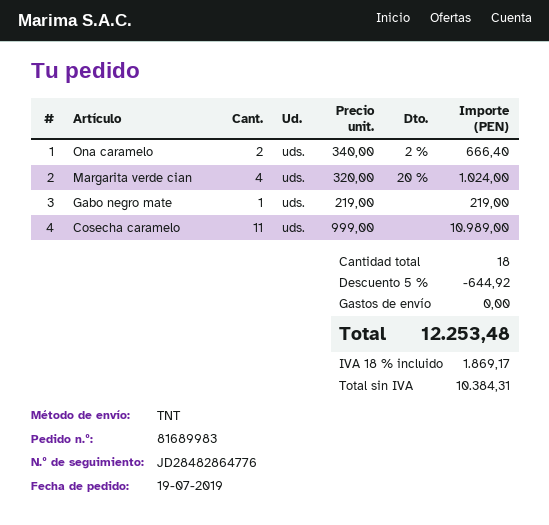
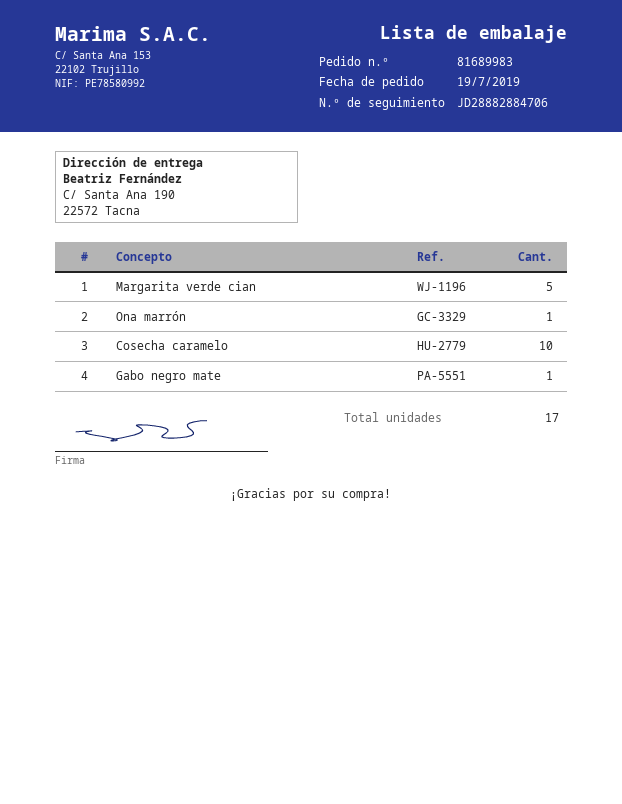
tracking number: JD28482864776 -> JD28882884706
Ona caramelo: 2 -> none
Margarita verde cian: 4 -> 5
Cosecha caramelo: 11 -> 10
Ona marrón: none -> 1
total quantity: 18 -> 17

